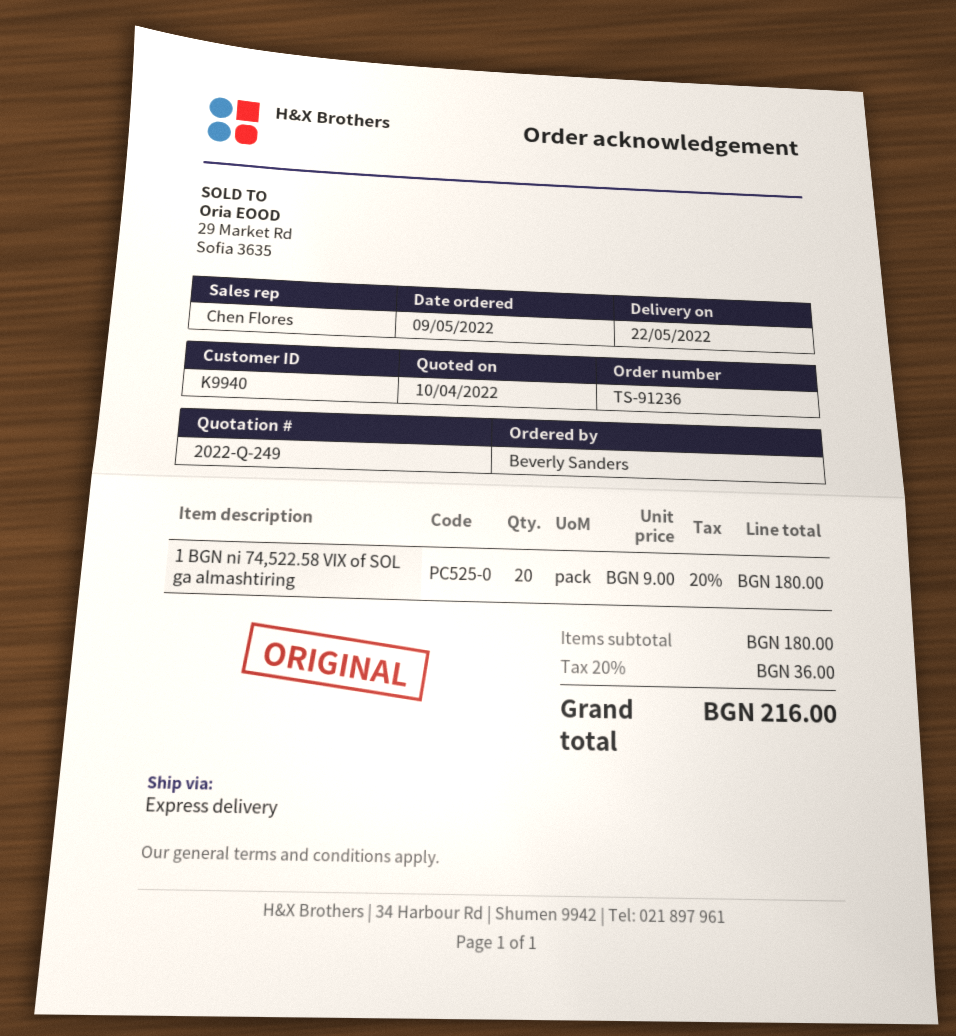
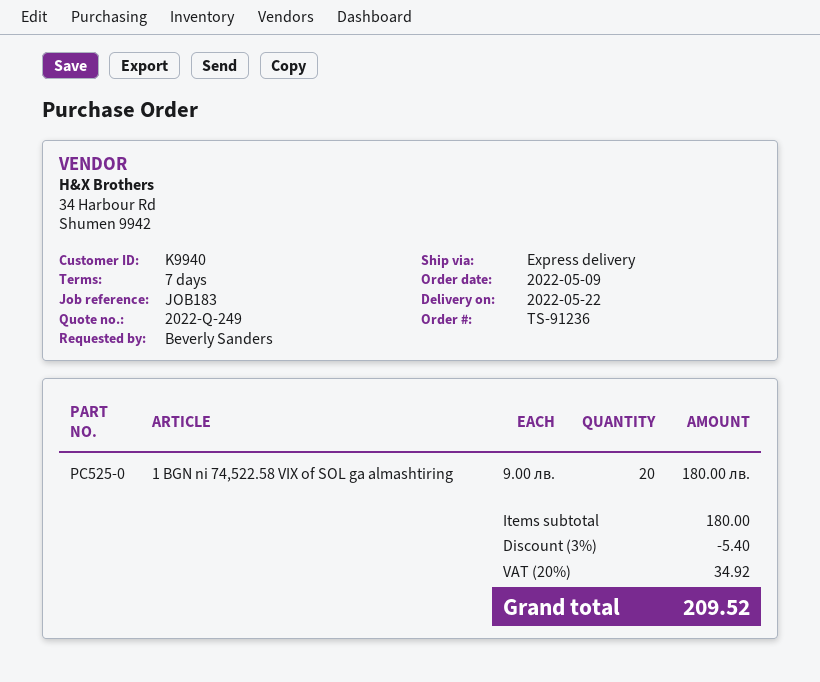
discount: none -> 3% = 5.40
tax: 20% = 36.00 -> 20% = 34.92
total: 216.00 -> 209.52

